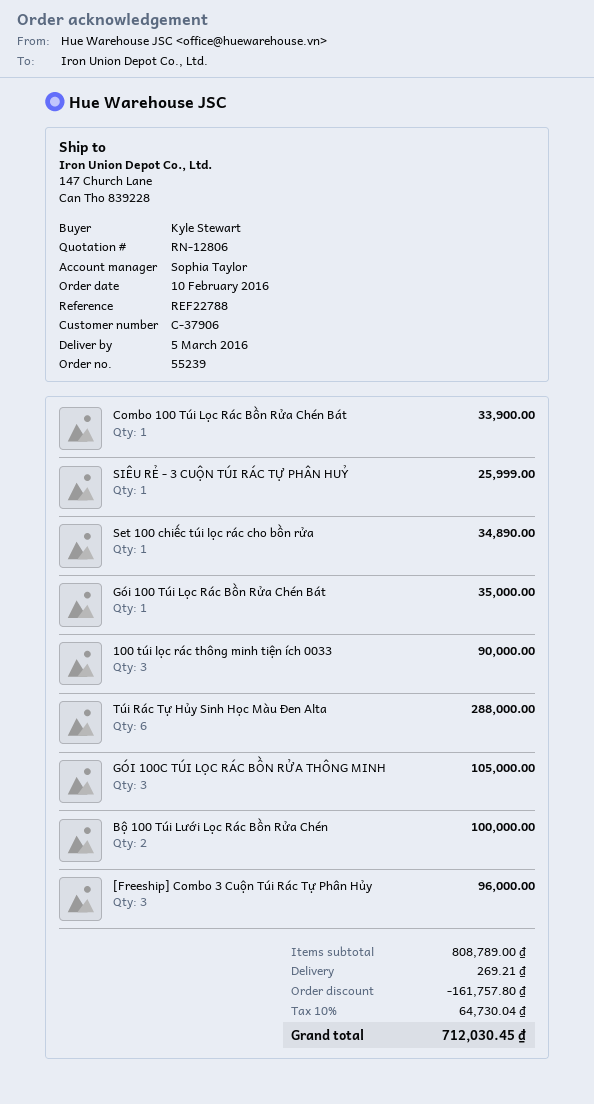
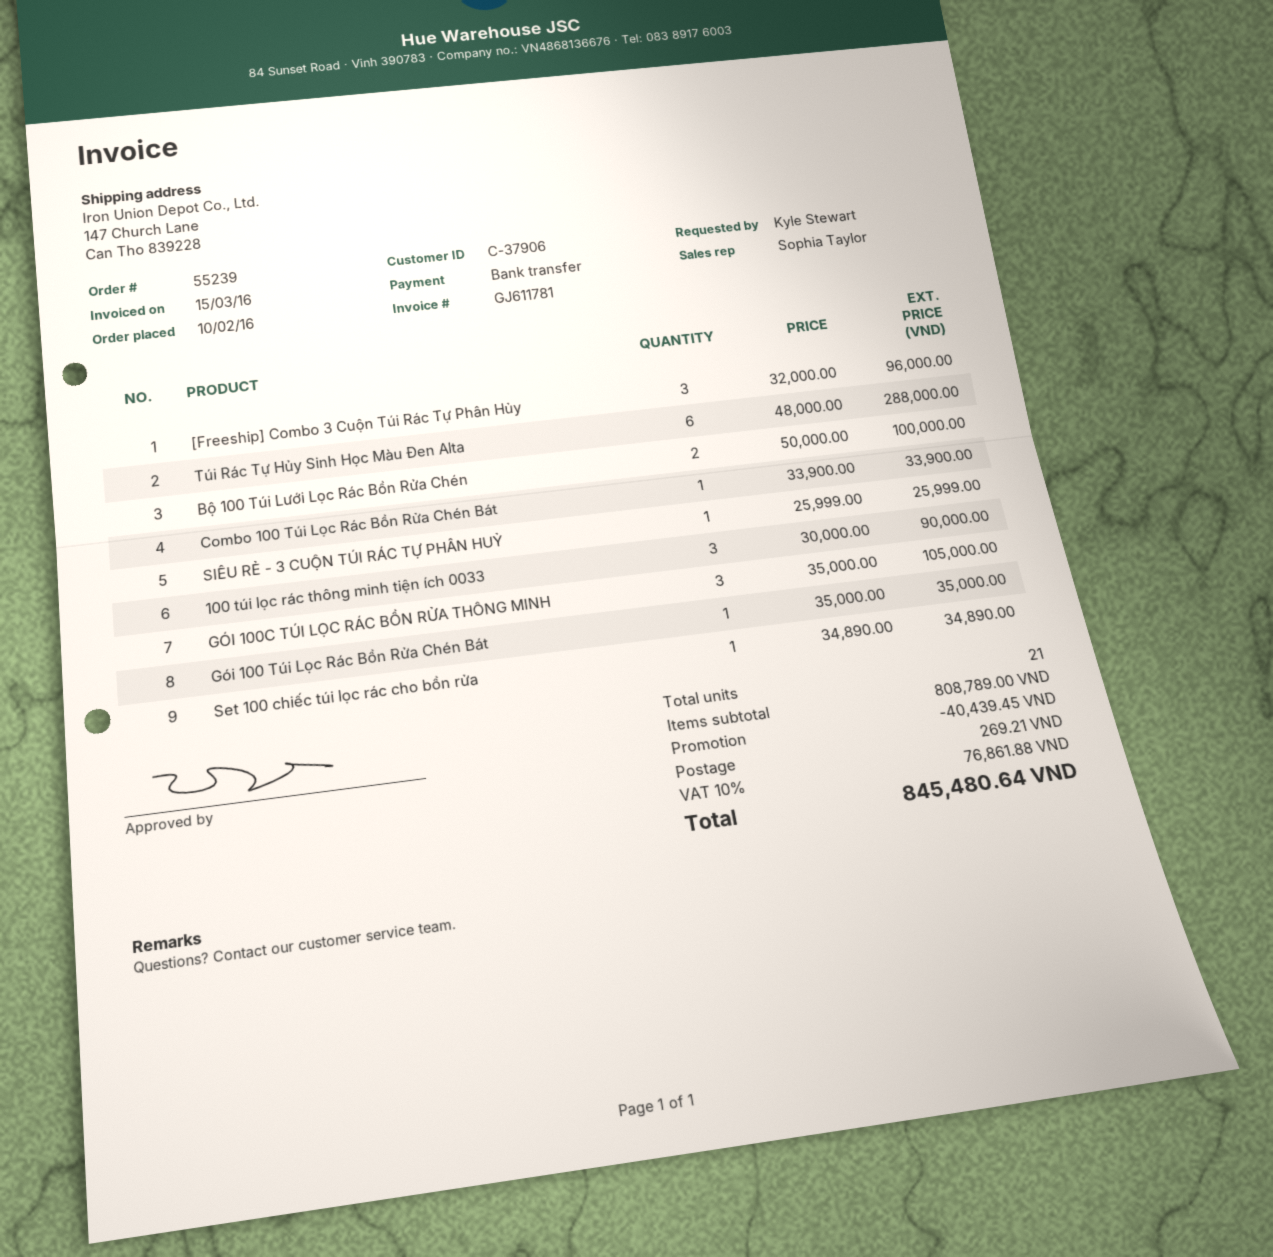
discount: 161757.80 -> 40439.45
tax: 10% = 64730.04 -> 10% = 76861.88
total: 712030.45 -> 845480.64

